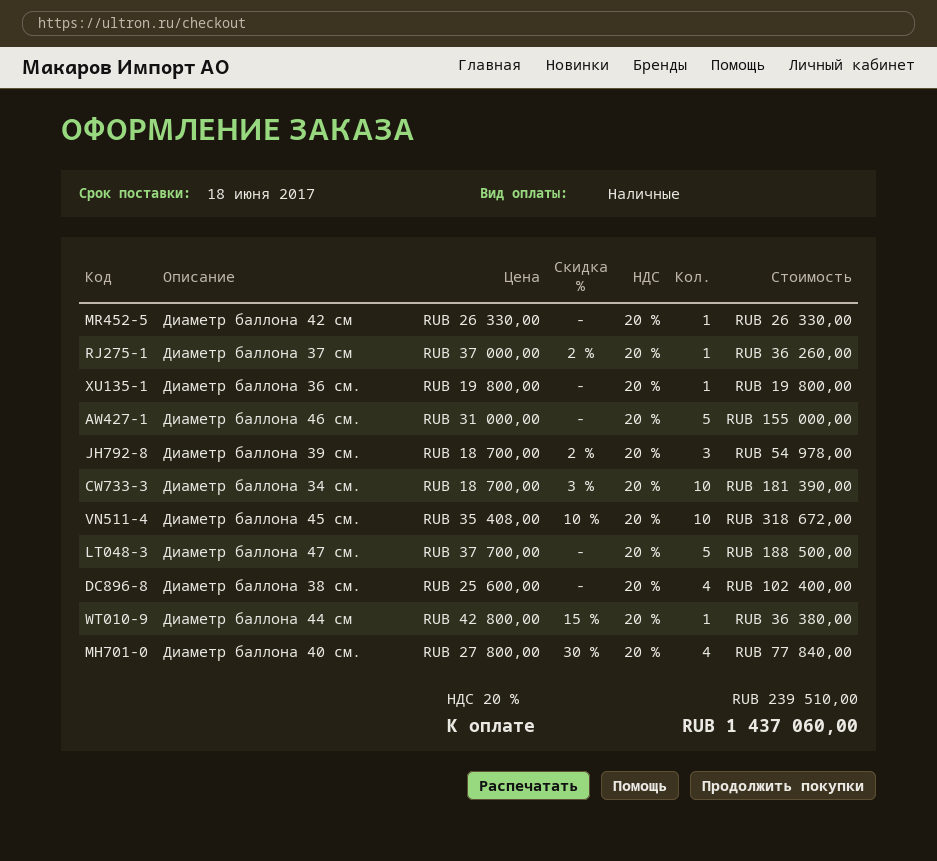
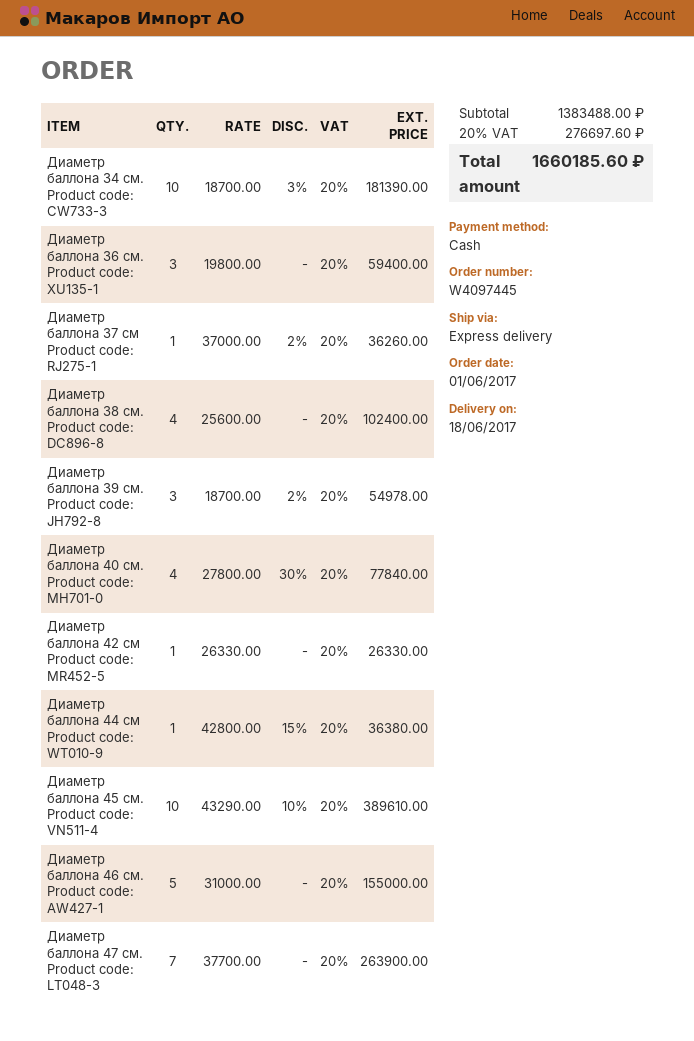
Диаметр баллона 36 см.: 1 x 19800.00 = 19800.00 -> 3 x 19800.00 = 59400.00
Диаметр баллона 45 см.: 10 x 35408.00 - 10% = 318672.00 -> 10 x 43290.00 - 10% = 389610.00
Диаметр баллона 47 см.: 5 x 37700.00 = 188500.00 -> 7 x 37700.00 = 263900.00
tax: 20% = 239510.00 -> 20% = 276697.60
total: 1437060.00 -> 1660185.60

